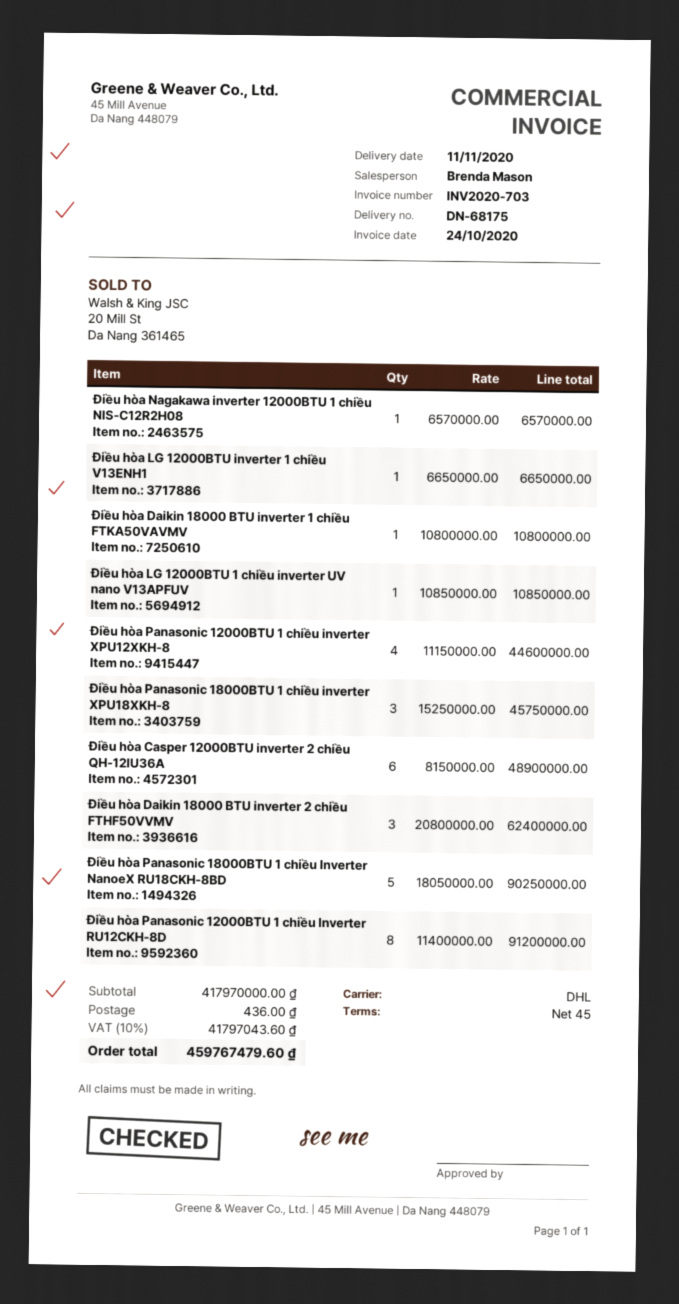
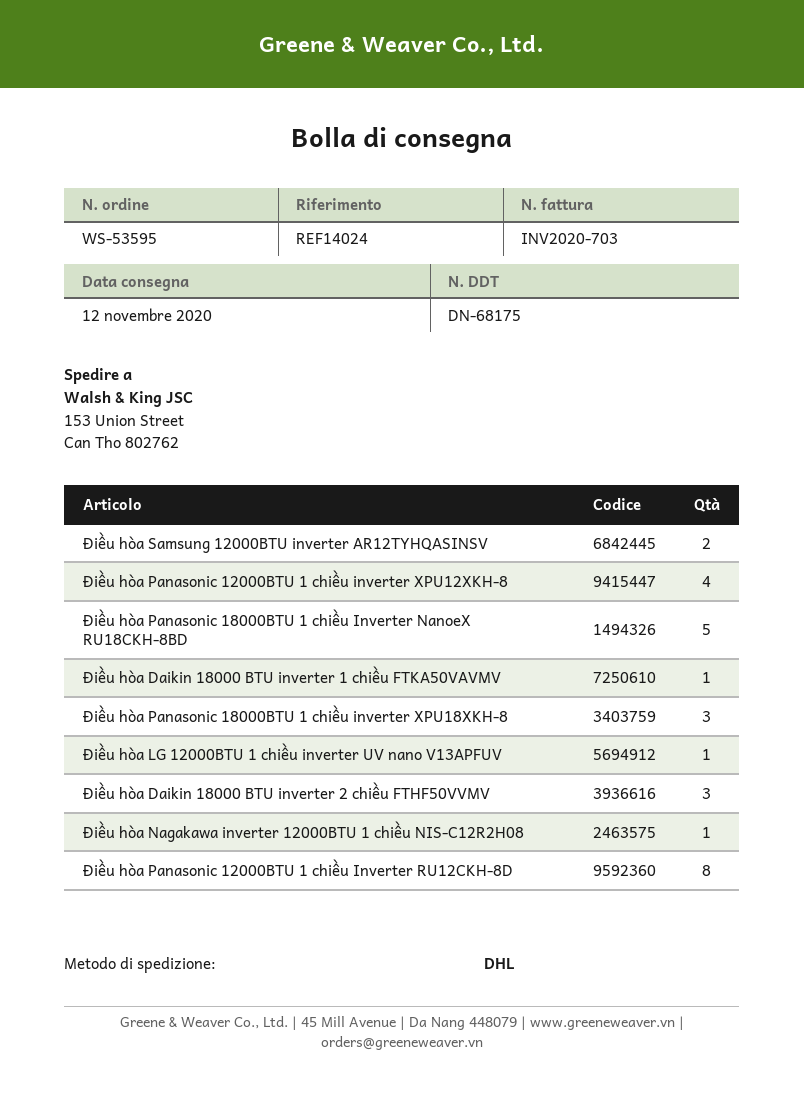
delivery date: 2020-11-11 -> 2020-11-12
Điều hòa LG 12000BTU inverter 1 chiều V13ENH1: 1 -> none
Điều hòa Casper 12000BTU inverter 2 chiều QH-12IU36A: 6 -> none
Điều hòa Samsung 12000BTU inverter AR12TYHQASINSV: none -> 2

